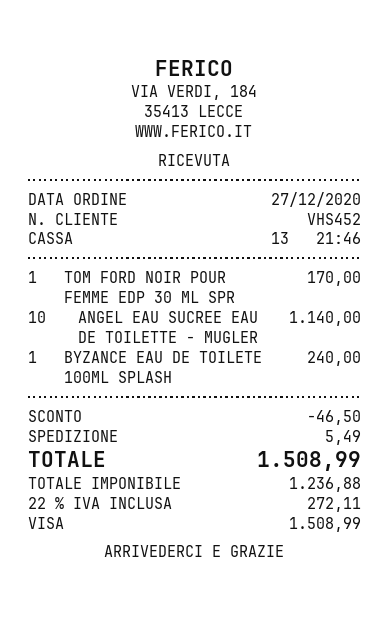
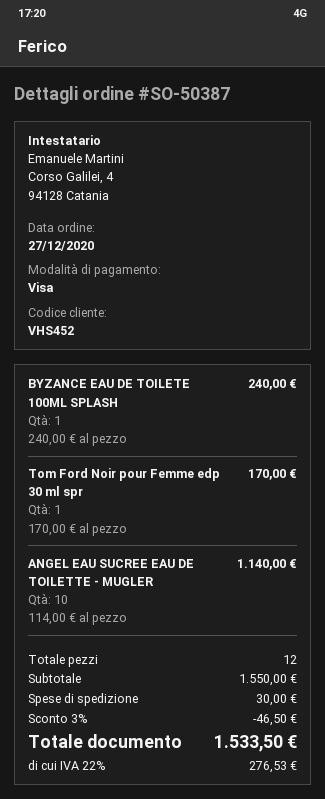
shipping: 5.49 -> 30.00
tax: 22% = 272.11 -> 22% = 276.53
total: 1508.99 -> 1533.50

